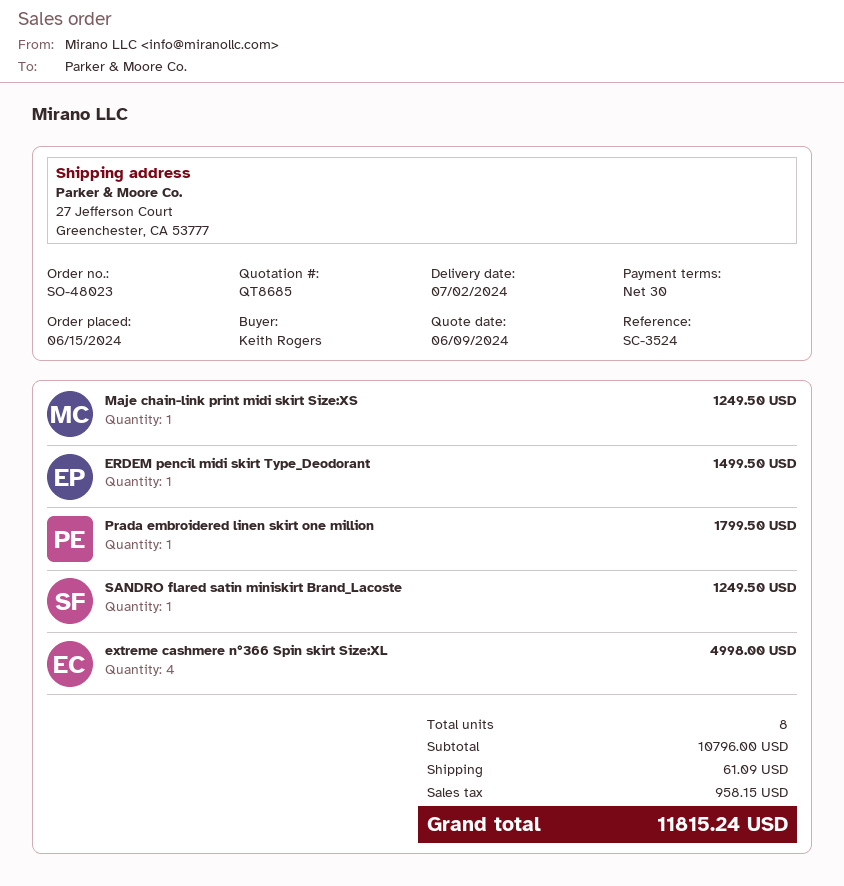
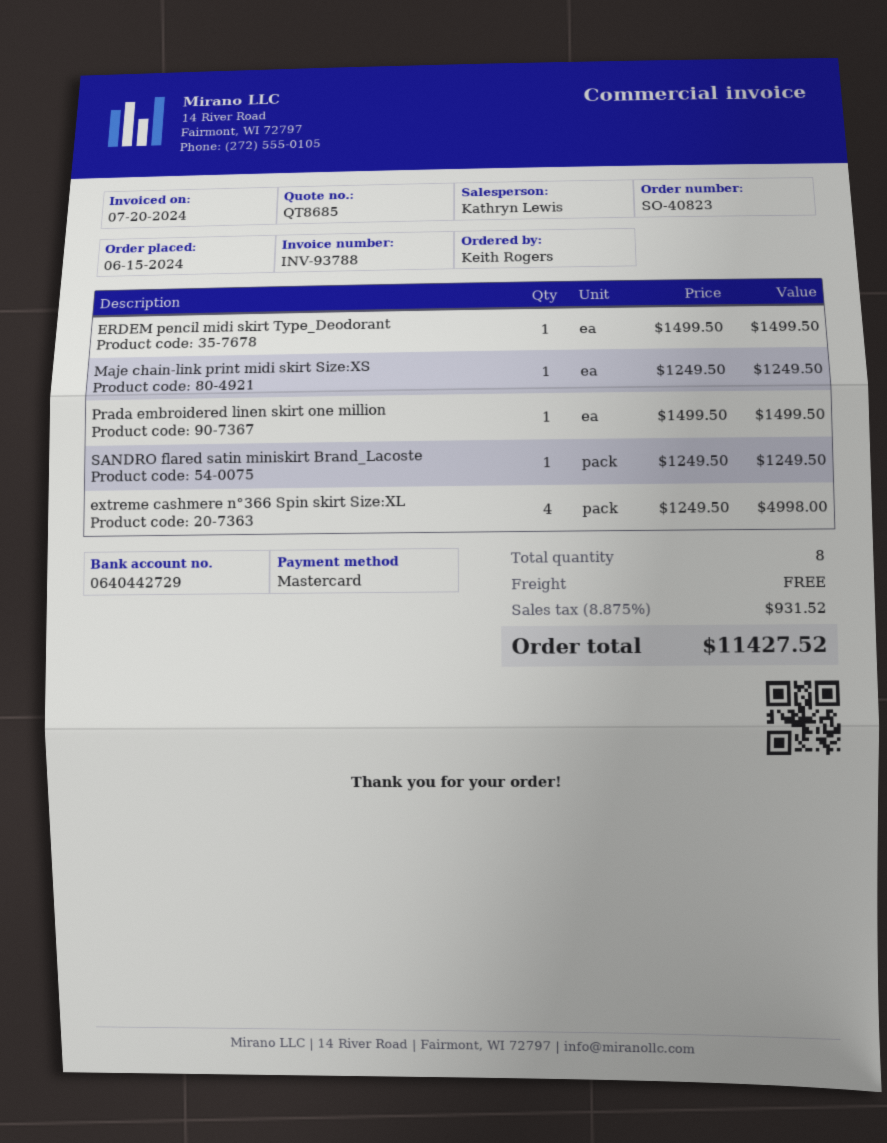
order number: SO-48023 -> SO-40823
Prada embroidered linen skirt one million: 1 for 1799.50 -> 1 for 1499.50
shipping: 61.09 -> 0.00
tax: 958.15 -> 931.52
total: 11815.24 -> 11427.52

